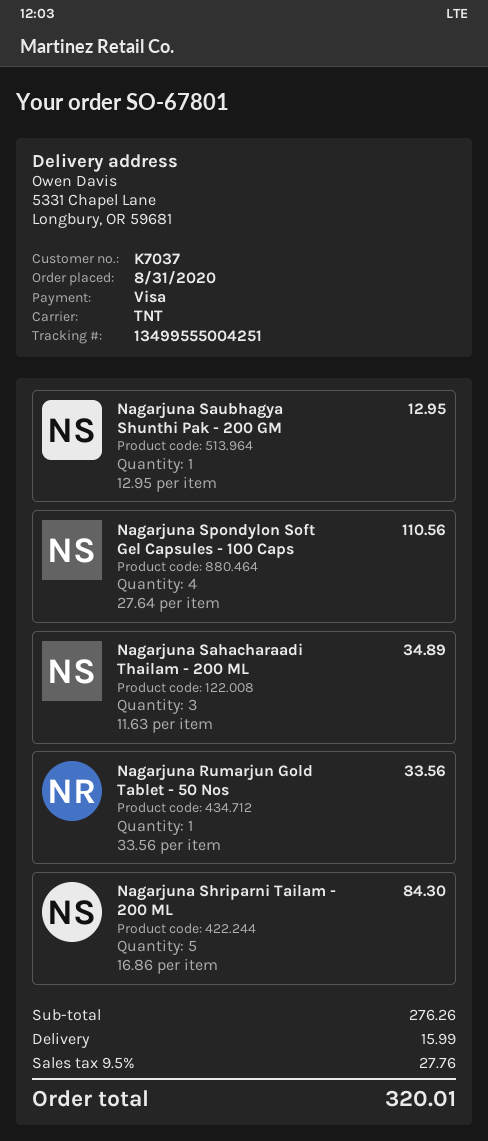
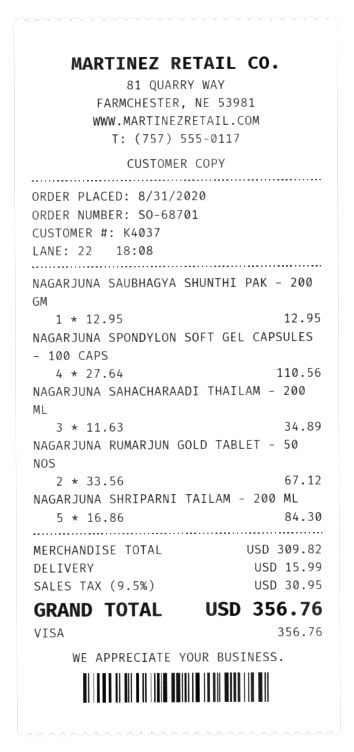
order number: SO-67801 -> SO-68701
customer number: K7037 -> K4037
Nagarjuna Rumarjun Gold Tablet - 50 Nos: 1 x 33.56 = 33.56 -> 2 x 33.56 = 67.12
subtotal: 276.26 -> 309.82
tax: 9.5% = 27.76 -> 9.5% = 30.95
total: 320.01 -> 356.76

